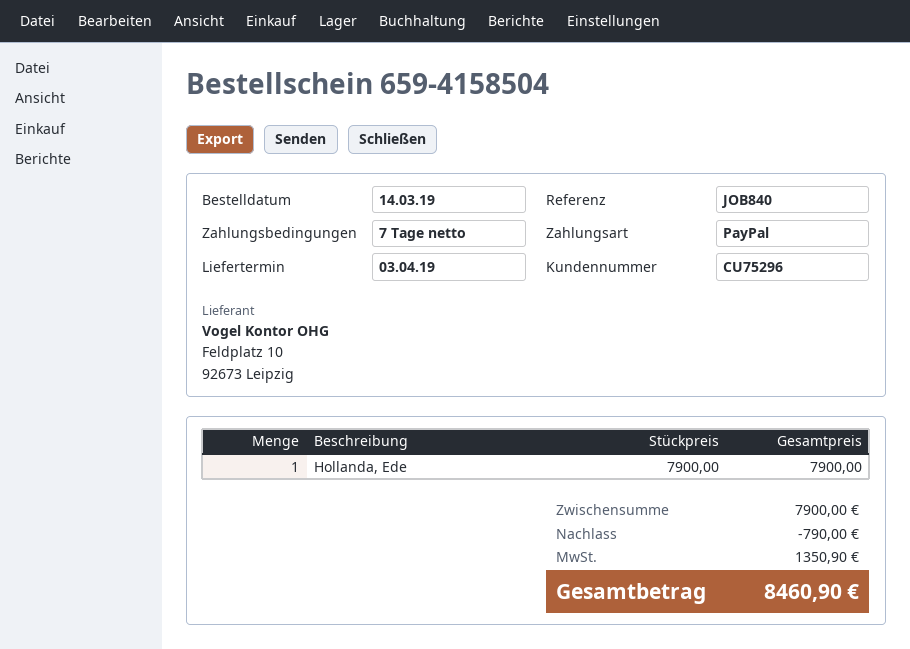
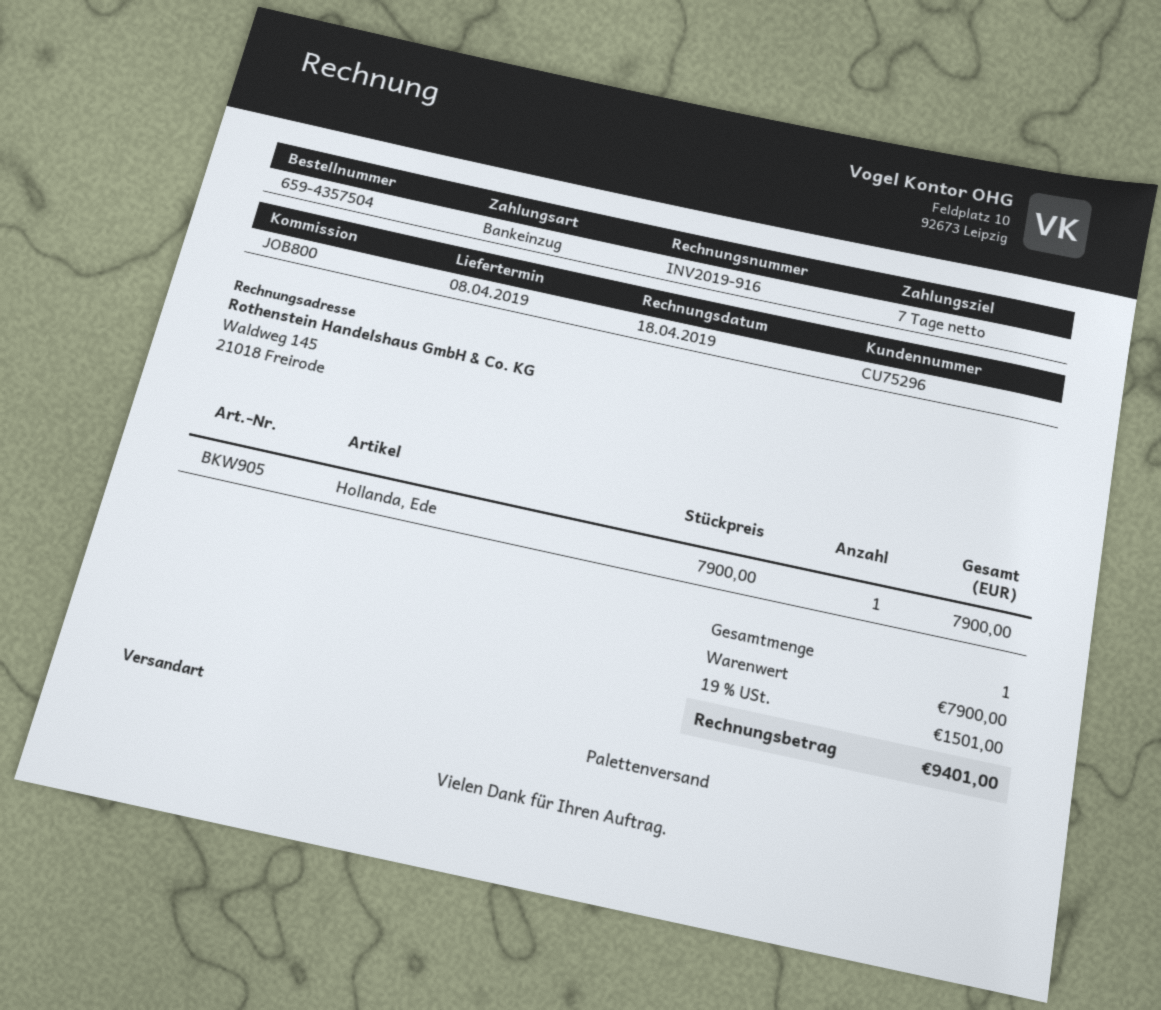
order number: 659-4158504 -> 659-4357504
delivery date: 2019-04-03 -> 2019-04-08
reference: JOB840 -> JOB800
payment method: PayPal -> direct debit
discount: 790.00 -> none
tax: 1350.90 -> 1501.00
total: 8460.90 -> 9401.00

